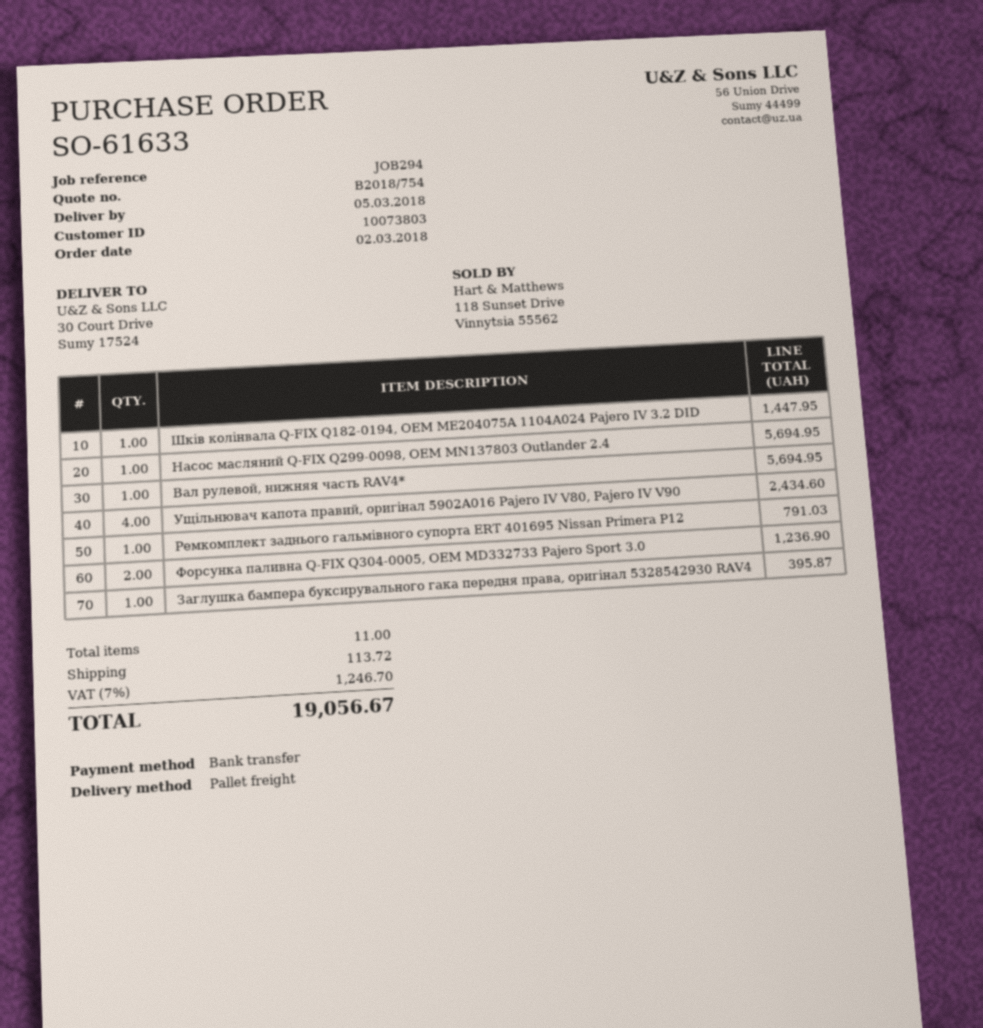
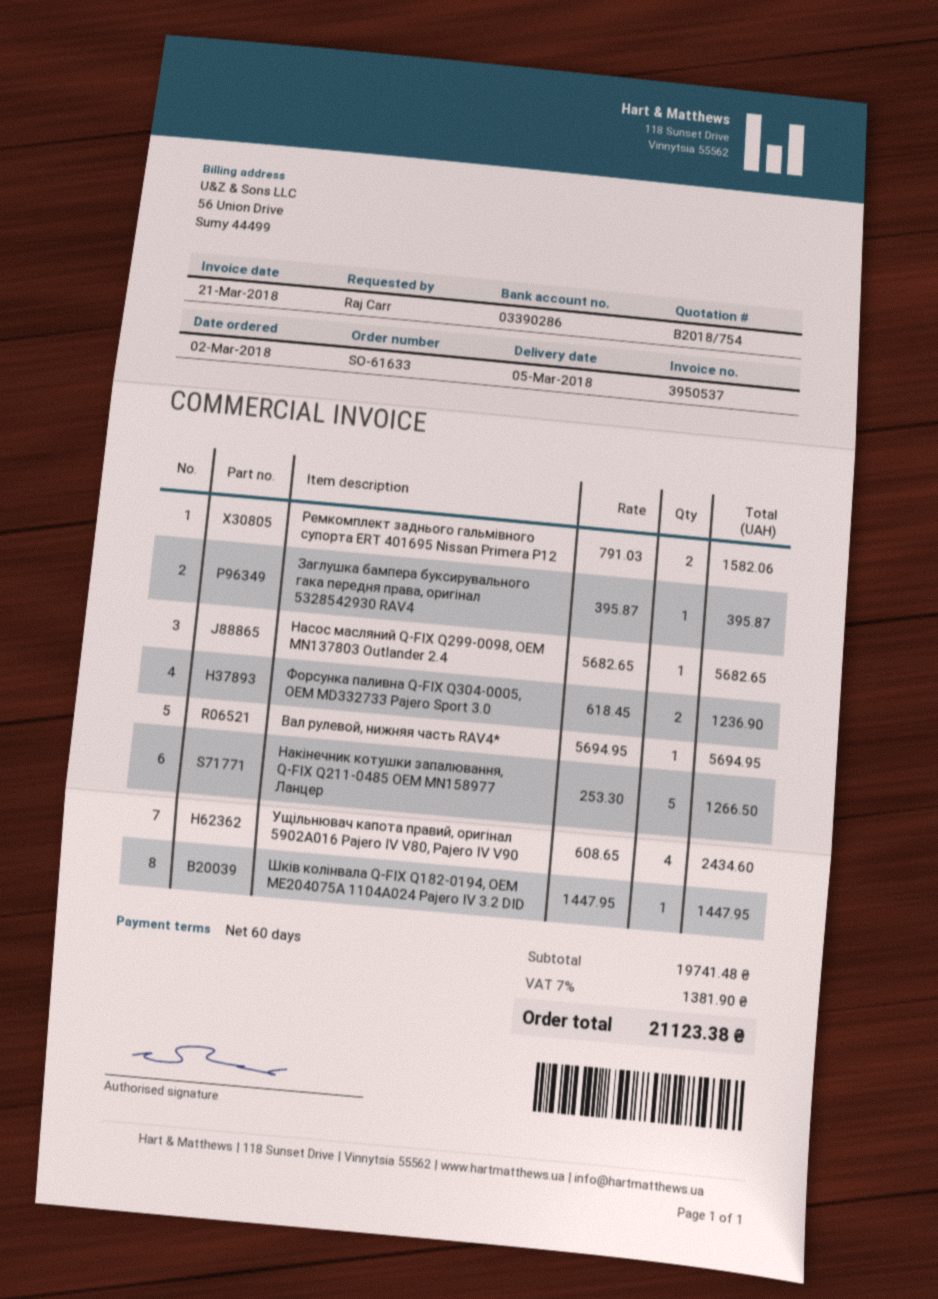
Насос масляний Q-FIX Q299-0098, OEM MN137803 Outlander 2.4: 1 for 5694.95 -> 1 for 5682.65
Ремкомплект заднього гальмівного супорта ERT 401695 Nissan Primera P12: 1 for 791.03 -> 2 for 1582.06
Накінечник котушки запалювання, Q-FIX Q211-0485 OEM MN158977 Ланцер: none -> 5 for 1266.50
shipping: 113.72 -> none
tax: 7% = 1246.70 -> 7% = 1381.90
total: 19056.67 -> 21123.38

